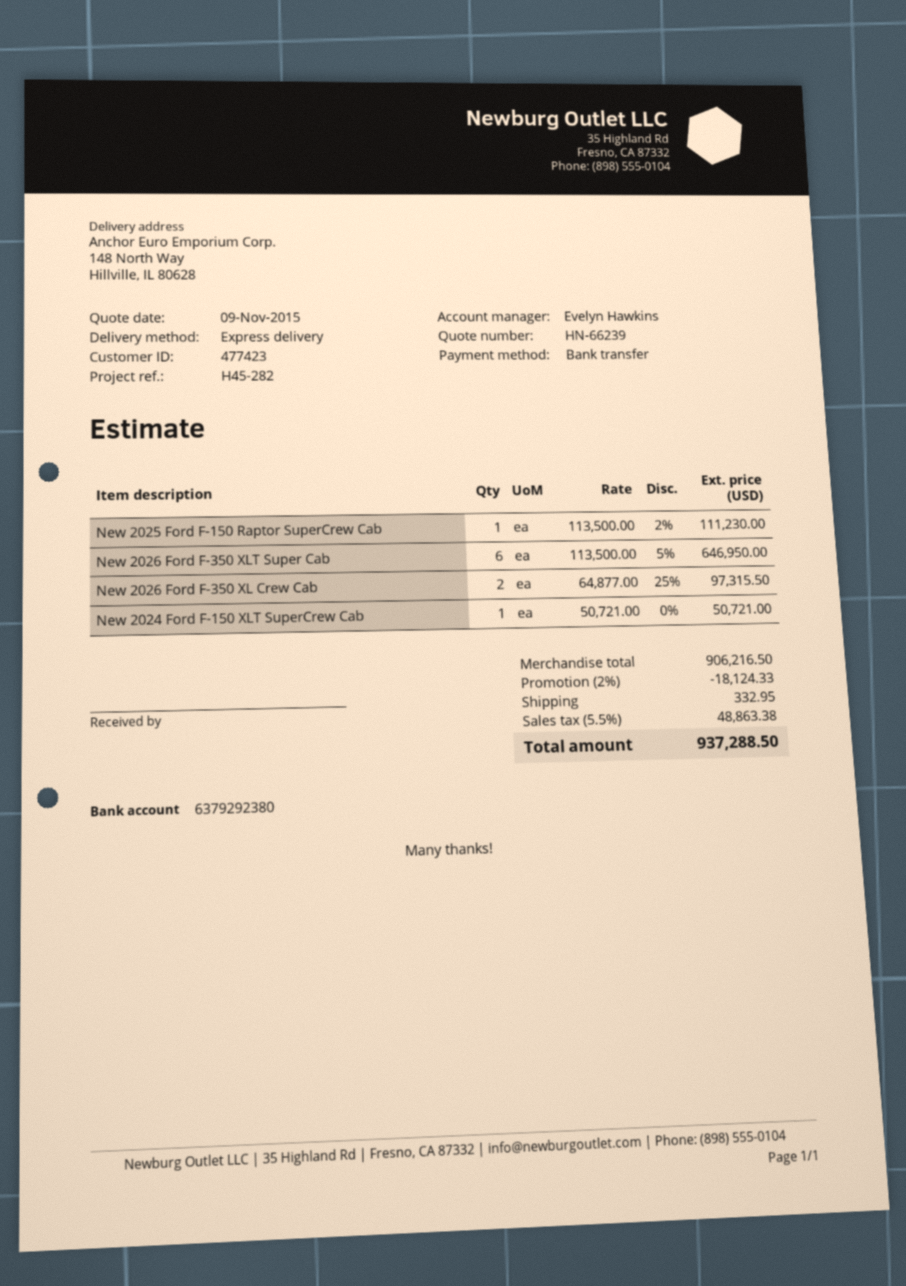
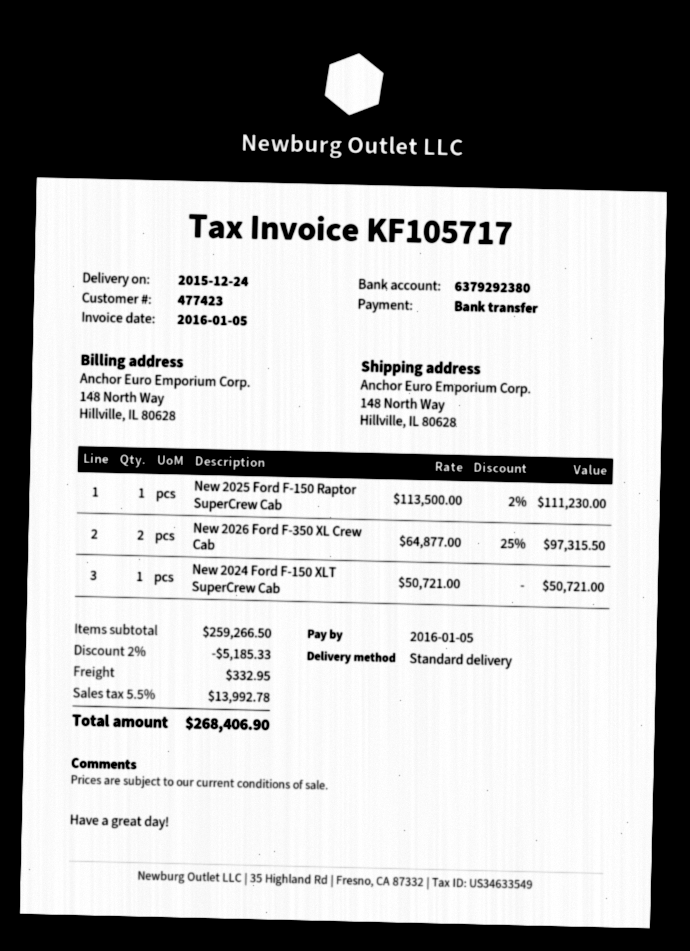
shipping method: express -> standard
New 2026 Ford F-350 XLT Super Cab: 6 x 113500.00 - 5% = 646950.00 -> none
subtotal: 906216.50 -> 259266.50
discount: 2% = 18124.33 -> 2% = 5185.33
tax: 5.5% = 48863.38 -> 5.5% = 13992.78
total: 937288.50 -> 268406.90

